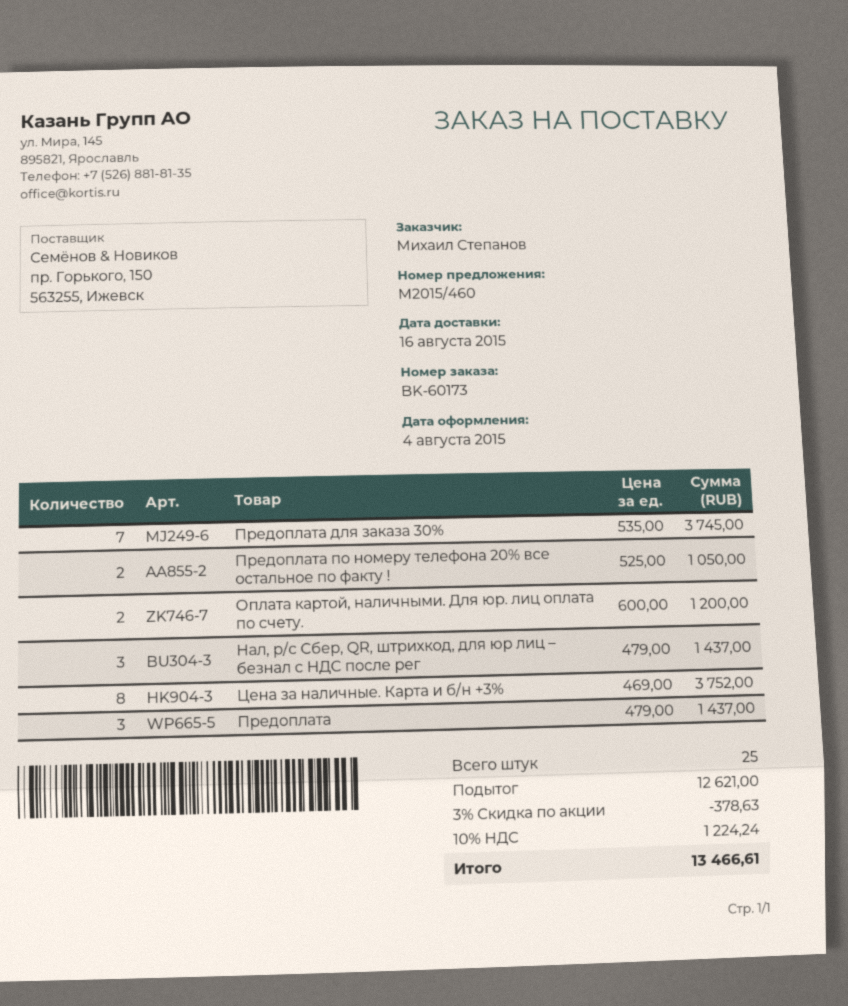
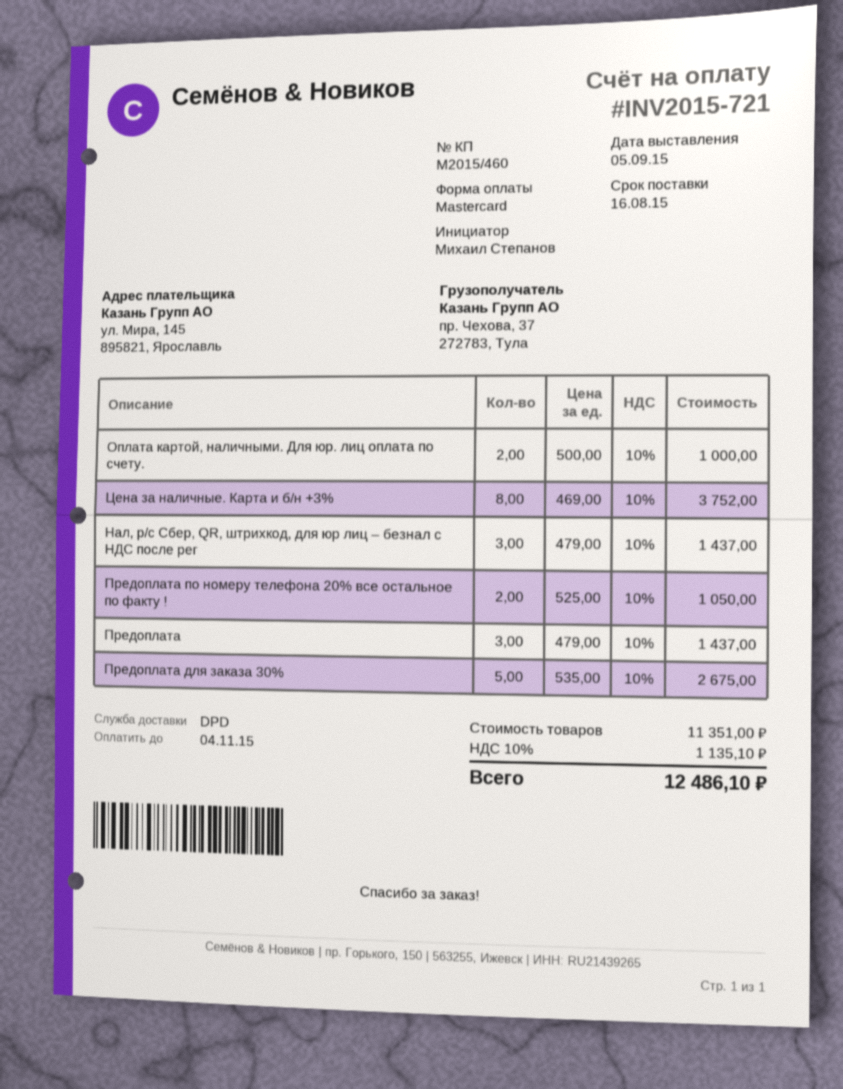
Предоплата для заказа 30%: 7 x 535.00 = 3745.00 -> 5 x 535.00 = 2675.00
Оплата картой, наличными. Для юр. лиц оплата по счету.: 2 x 600.00 = 1200.00 -> 2 x 500.00 = 1000.00
subtotal: 12621.00 -> 11351.00
discount: 3% = 378.63 -> none
tax: 10% = 1224.24 -> 10% = 1135.10
total: 13466.61 -> 12486.10

